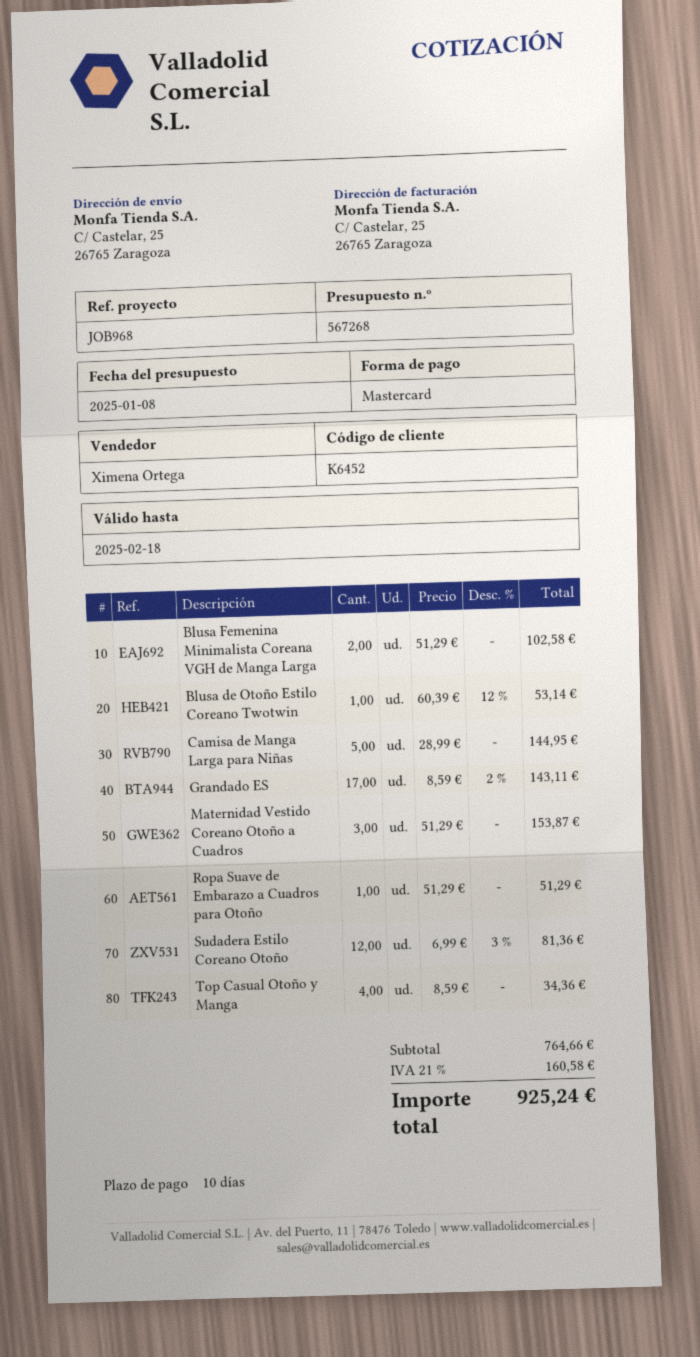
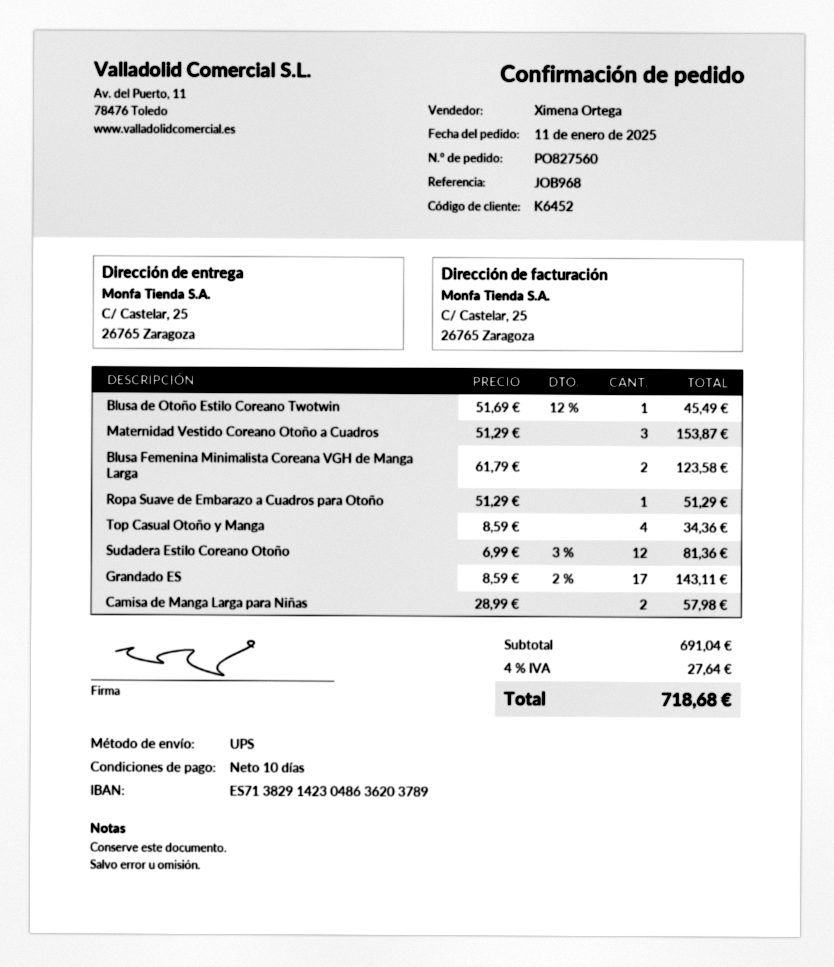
Blusa Femenina Minimalista Coreana VGH de Manga Larga: 2 x 51.29 = 102.58 -> 2 x 61.79 = 123.58
Blusa de Otoño Estilo Coreano Twotwin: 1 x 60.39 - 12% = 53.14 -> 1 x 51.69 - 12% = 45.49
Camisa de Manga Larga para Niñas: 5 x 28.99 = 144.95 -> 2 x 28.99 = 57.98
subtotal: 764.66 -> 691.04
tax: 21% = 160.58 -> 4% = 27.64
total: 925.24 -> 718.68

